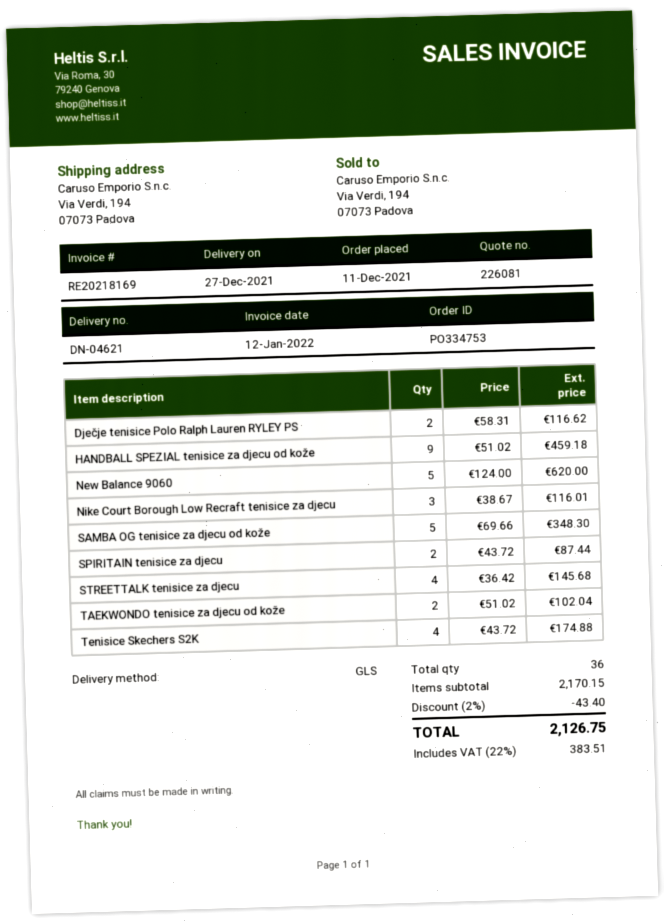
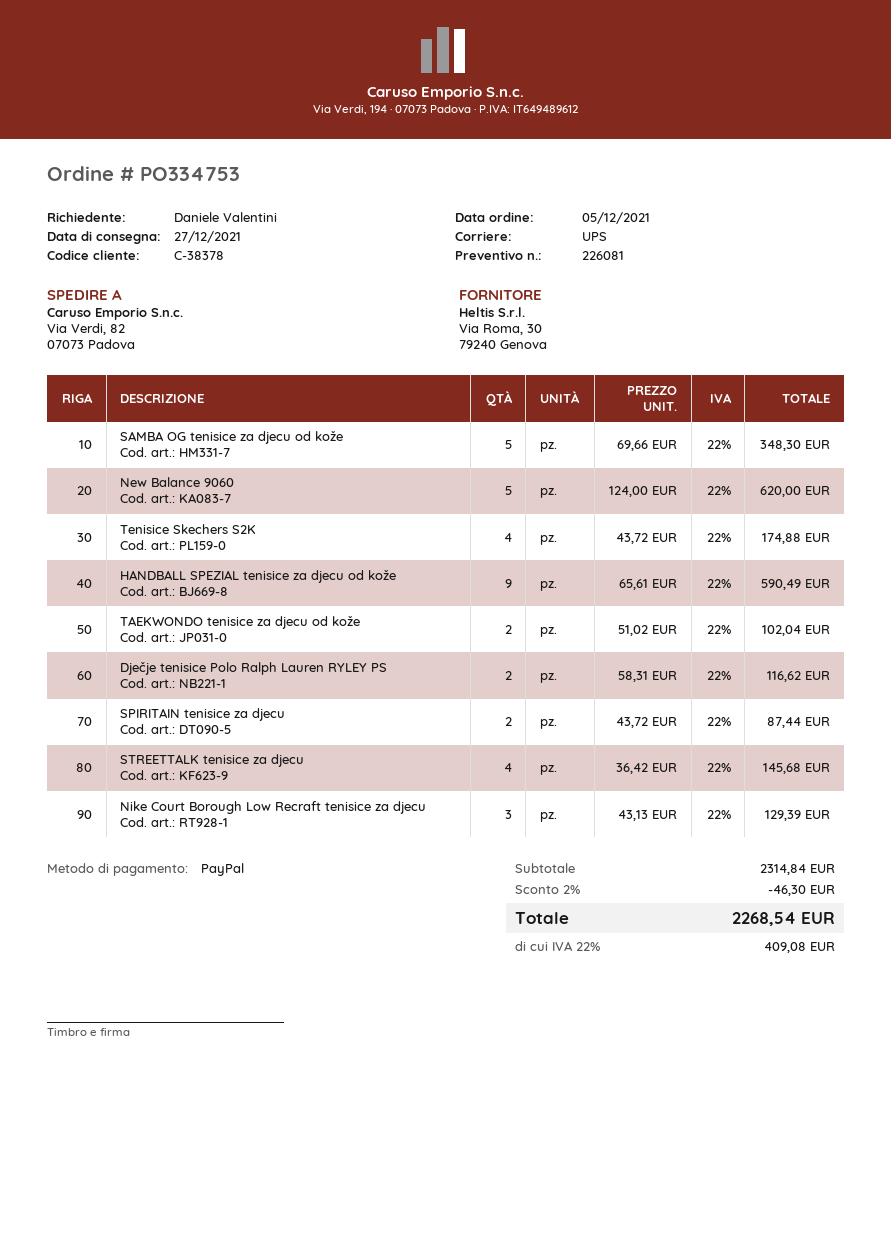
order date: 2021-12-11 -> 2021-12-05
shipping method: GLS -> UPS
ship to: Via Verdi, 194, 07073 Padova -> Via Verdi, 82, 07073 Padova
HANDBALL SPEZIAL tenisice za djecu od kože: 9 x 51.02 = 459.18 -> 9 x 65.61 = 590.49
Nike Court Borough Low Recraft tenisice za djecu: 3 x 38.67 = 116.01 -> 3 x 43.13 = 129.39
subtotal: 2170.15 -> 2314.84
discount: 2% = 43.40 -> 2% = 46.30
tax: 22% = 383.51 -> 22% = 409.08
total: 2126.75 -> 2268.54

